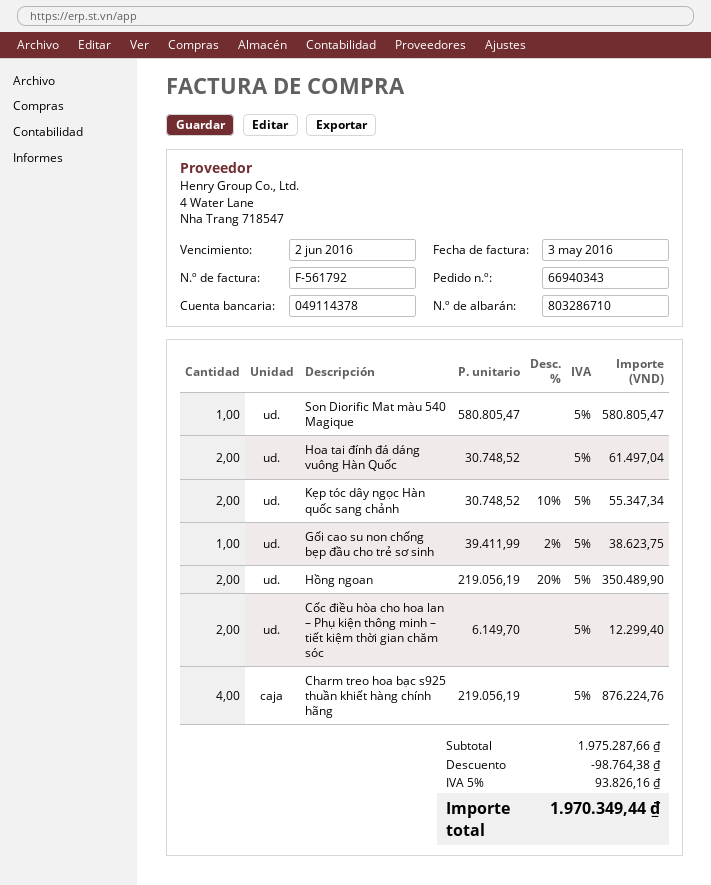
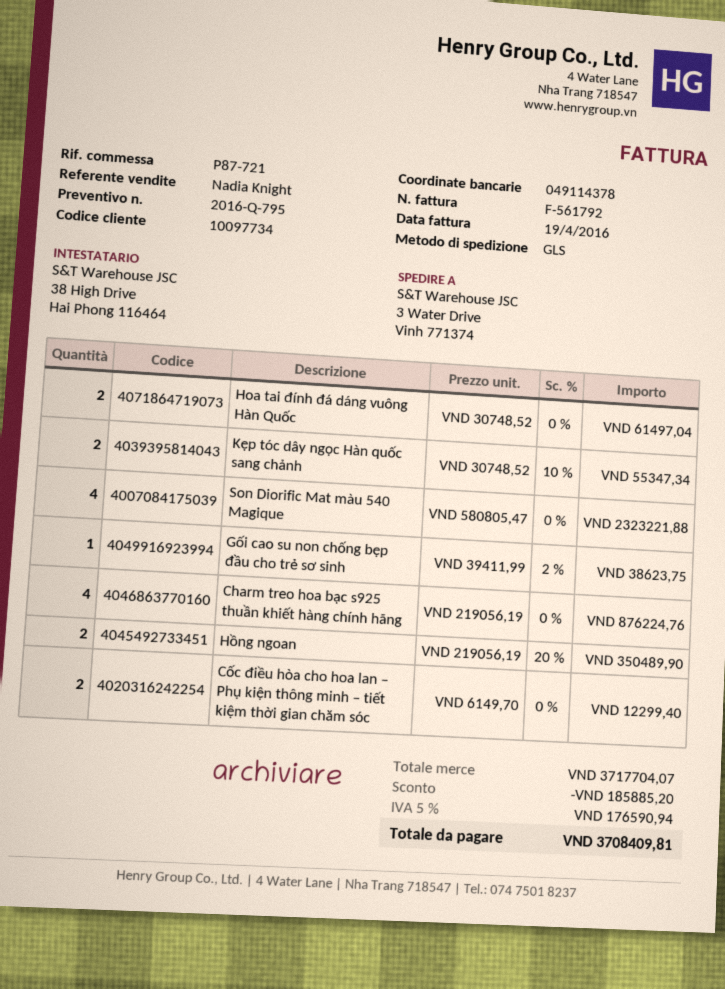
invoice date: 2016-05-03 -> 2016-04-19
Son Diorific Mat màu 540 Magique: 1 x 580805.47 = 580805.47 -> 4 x 580805.47 = 2323221.88
subtotal: 1975287.66 -> 3717704.07
discount: 98764.38 -> 185885.20
tax: 5% = 93826.16 -> 5% = 176590.94
total: 1970349.44 -> 3708409.81

